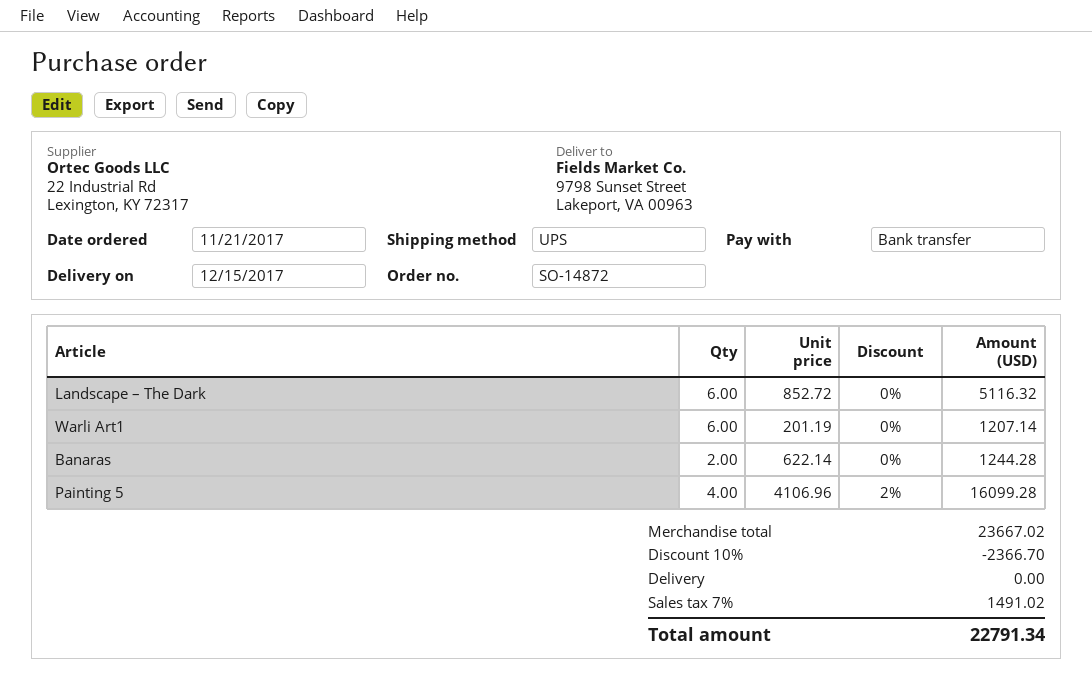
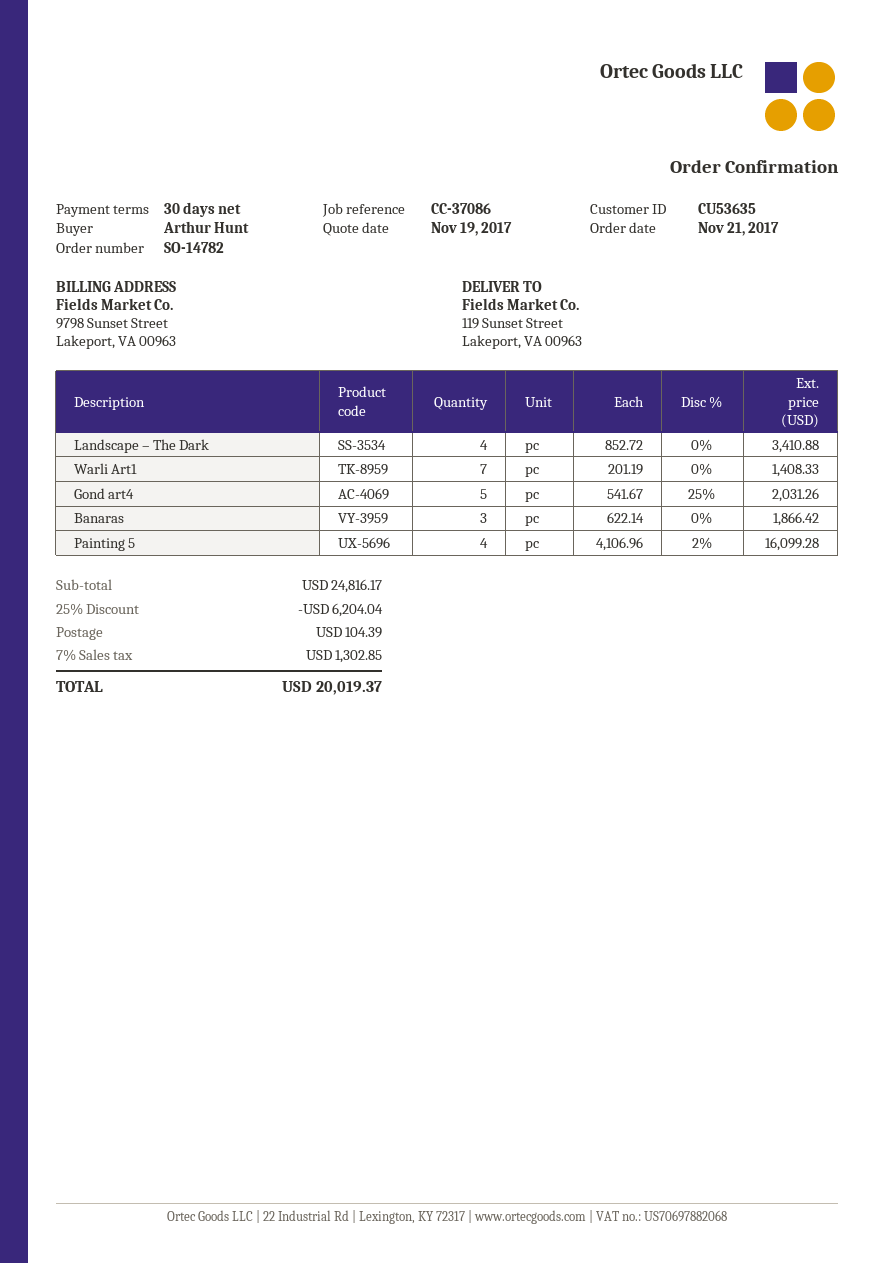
order number: SO-14872 -> SO-14782
ship to: 9798 Sunset Street, Lakeport, VA 00963 -> 119 Sunset Street, Lakeport, VA 00963
Landscape – The Dark: 6 x 852.72 = 5116.32 -> 4 x 852.72 = 3410.88
Warli Art1: 6 x 201.19 = 1207.14 -> 7 x 201.19 = 1408.33
Banaras: 2 x 622.14 = 1244.28 -> 3 x 622.14 = 1866.42
Gond art4: none -> 5 x 541.67 - 25% = 2031.26
subtotal: 23667.02 -> 24816.17
discount: 10% = 2366.70 -> 25% = 6204.04
shipping: 0.00 -> 104.39
tax: 7% = 1491.02 -> 7% = 1302.85
total: 22791.34 -> 20019.37

